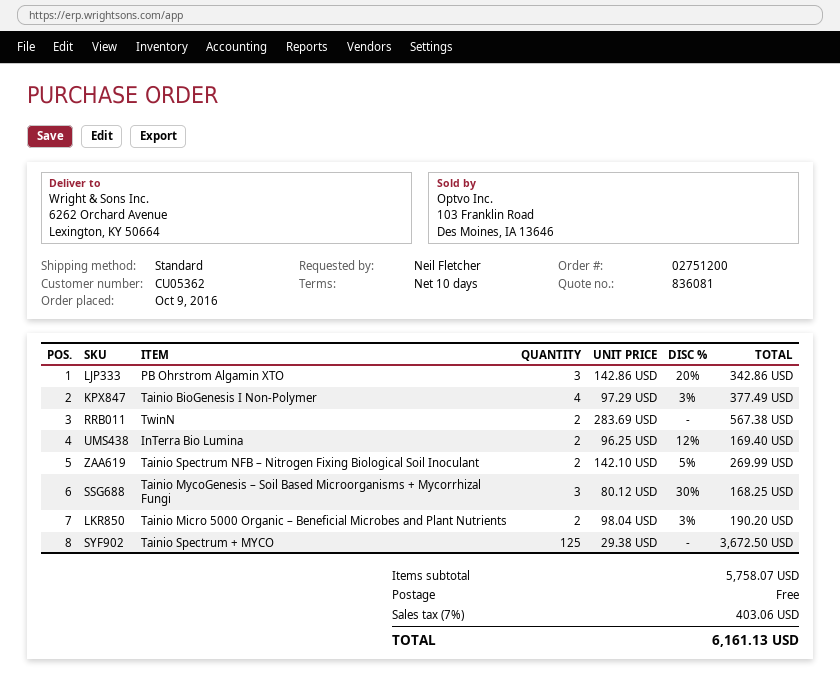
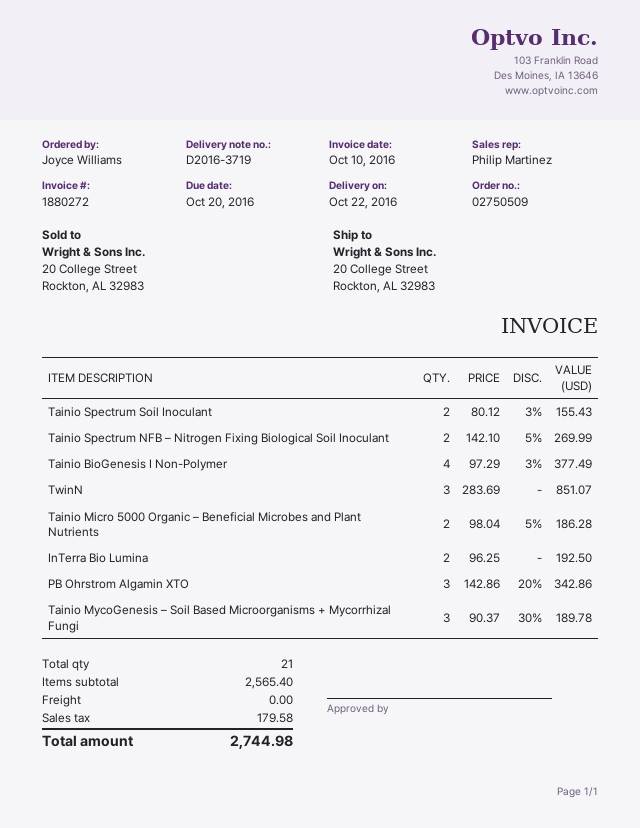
order number: 02751200 -> 02750509
ordered by: Neil Fletcher -> Joyce Williams
ship to: 6262 Orchard Avenue, Lexington, KY 50664 -> 20 College Street, Rockton, AL 32983
TwinN: 2 x 283.69 = 567.38 -> 3 x 283.69 = 851.07
InTerra Bio Lumina: 2 x 96.25 - 12% = 169.40 -> 2 x 96.25 = 192.50
Tainio MycoGenesis – Soil Based Microorganisms + Mycorrhizal Fungi: 3 x 80.12 - 30% = 168.25 -> 3 x 90.37 - 30% = 189.78
Tainio Micro 5000 Organic – Beneficial Microbes and Plant Nutrients: 2 x 98.04 - 3% = 190.20 -> 2 x 98.04 - 5% = 186.28
Tainio Spectrum + MYCO: 125 x 29.38 = 3672.50 -> none
Tainio Spectrum Soil Inoculant: none -> 2 x 80.12 - 3% = 155.43
subtotal: 5758.07 -> 2565.40
tax: 403.06 -> 179.58
total: 6161.13 -> 2744.98

